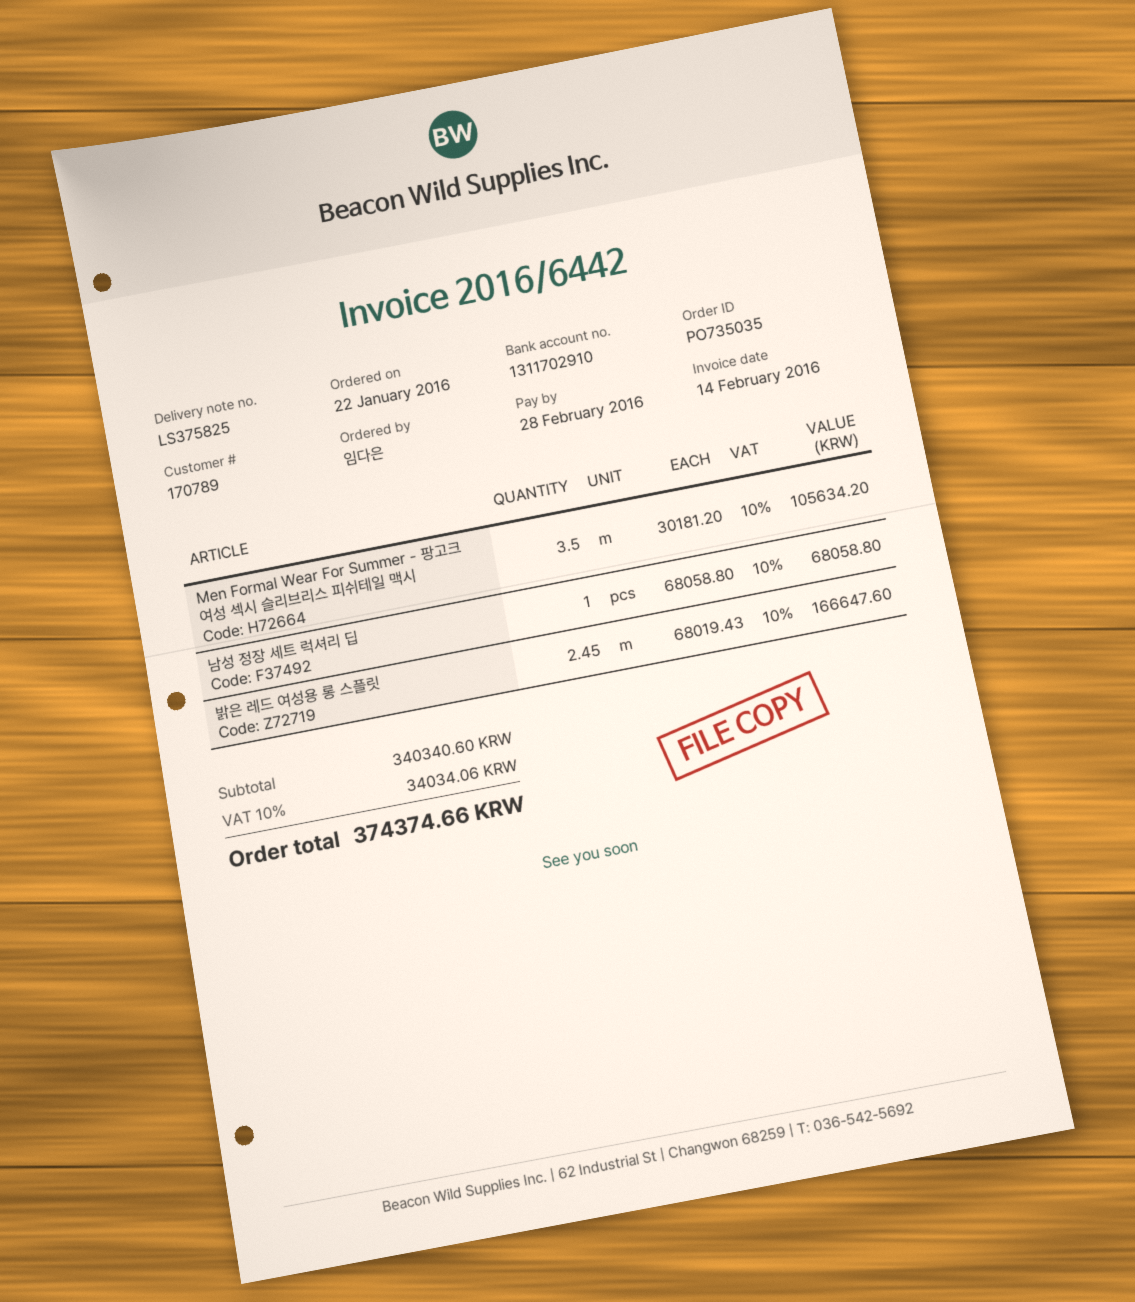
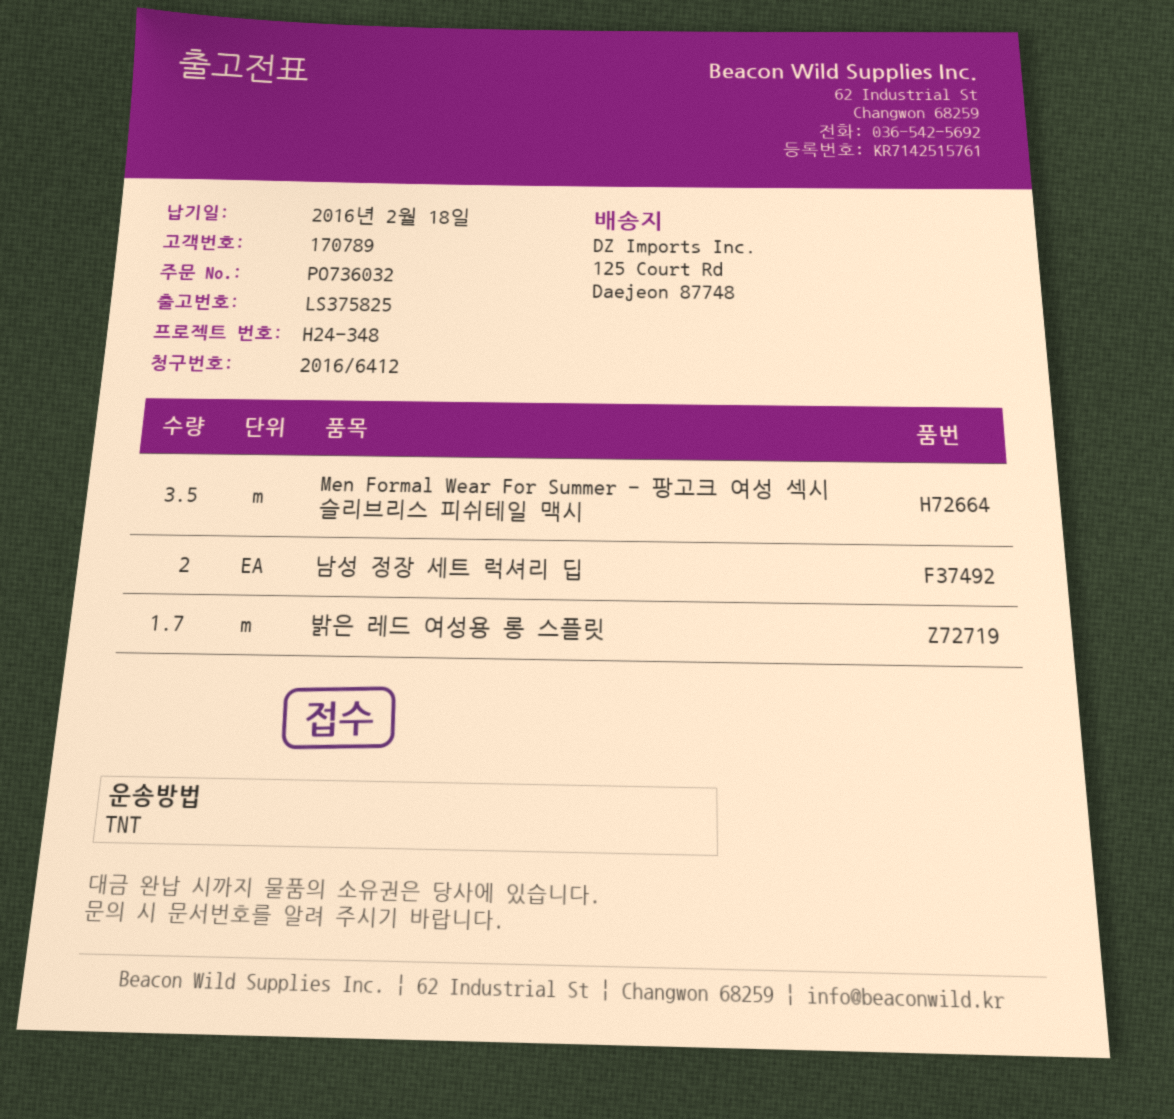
order number: PO735035 -> PO736032
invoice number: 2016/6442 -> 2016/6412
남성 정장 세트 럭셔리 딥: 1 -> 2
밝은 레드 여성용 롱 스플릿: 2.45 -> 1.7

